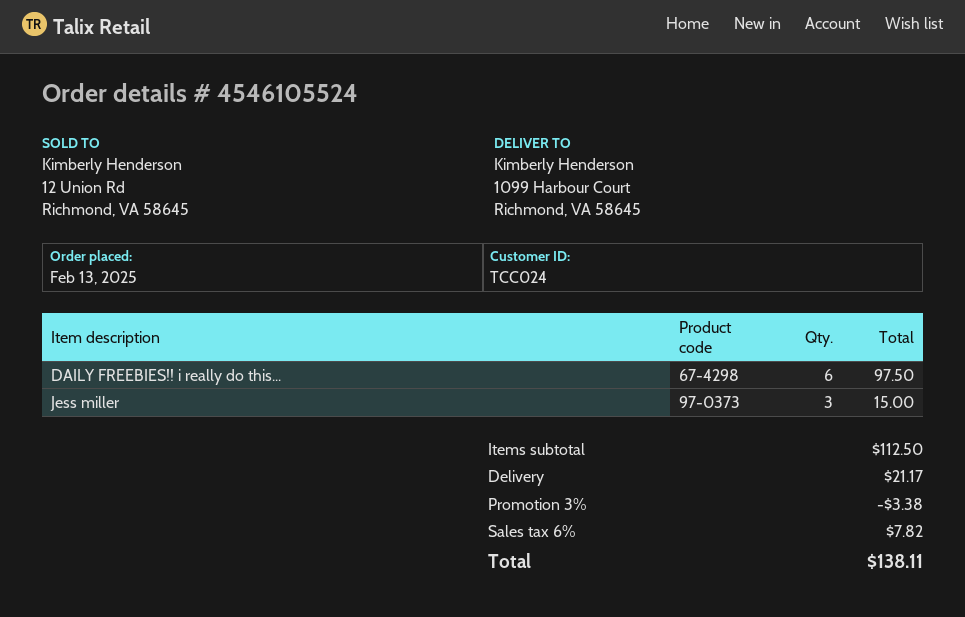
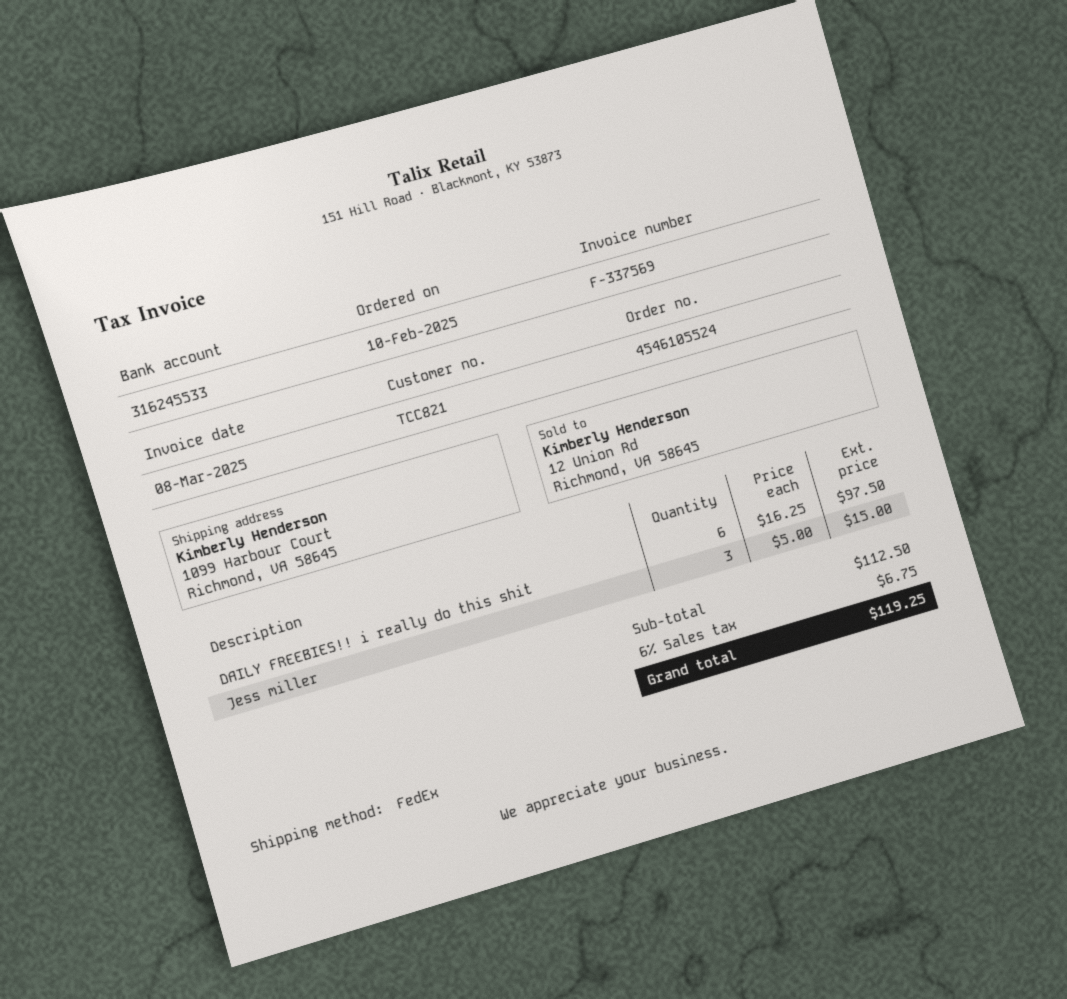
order date: 2025-02-13 -> 2025-02-10
customer number: TCC024 -> TCC821
discount: 3% = 3.38 -> none
shipping: 21.17 -> none
tax: 6% = 7.82 -> 6% = 6.75
total: 138.11 -> 119.25

